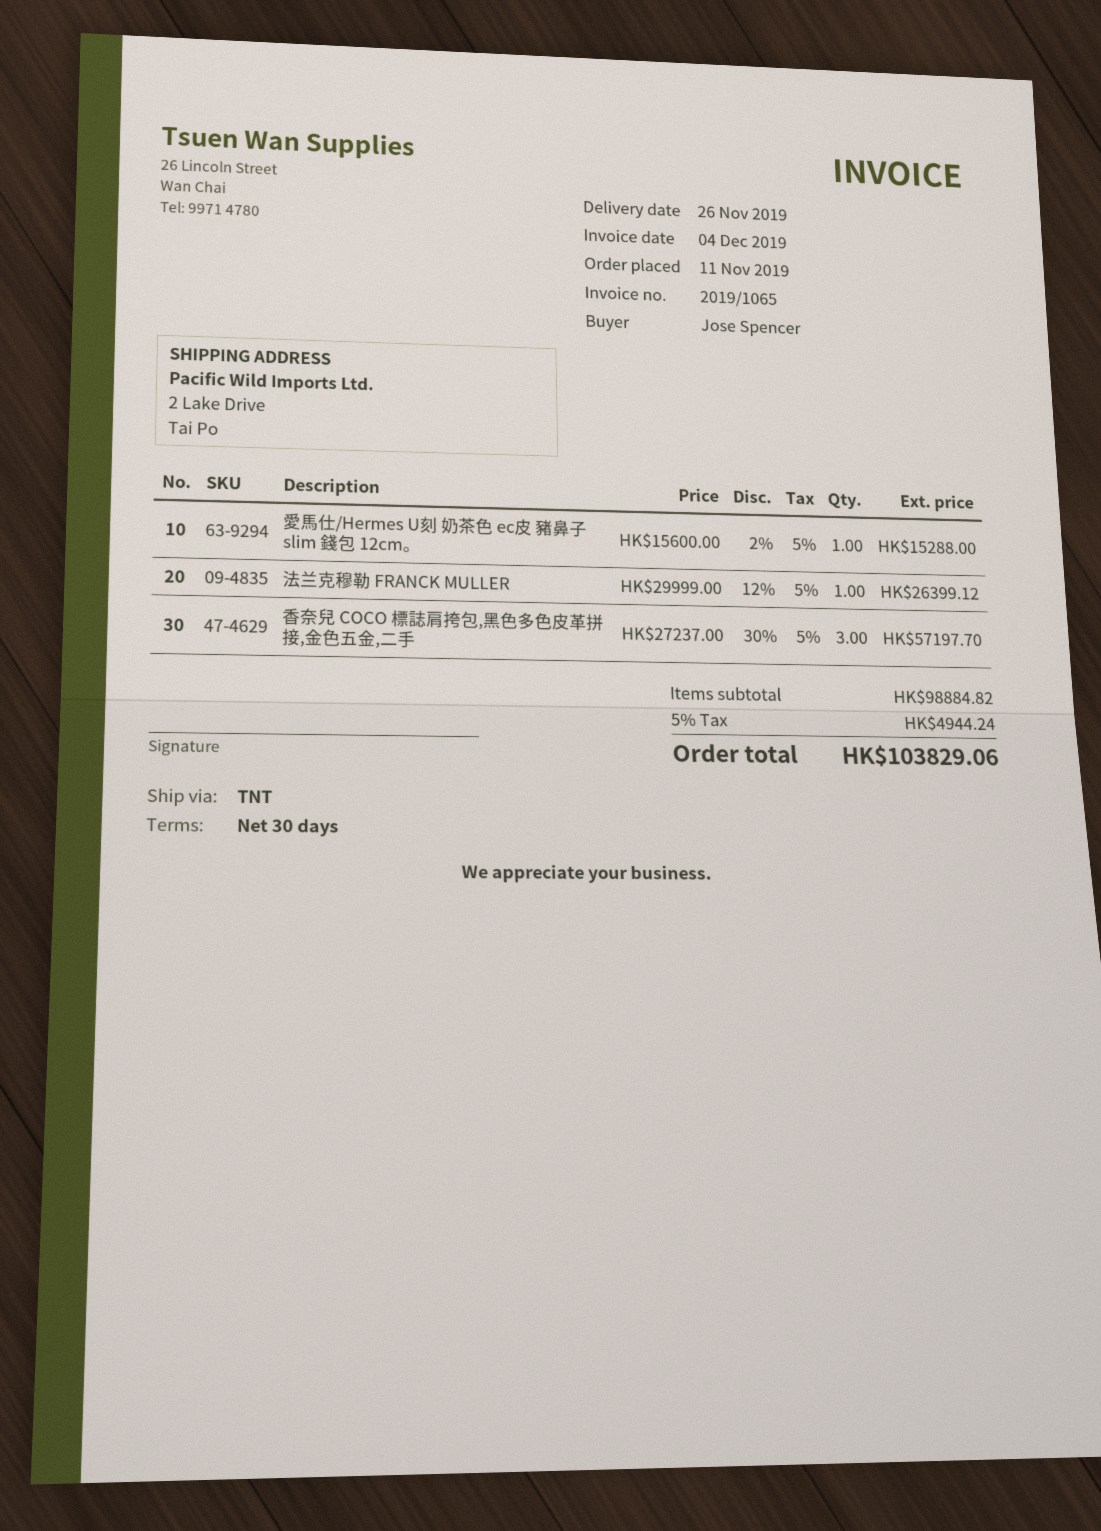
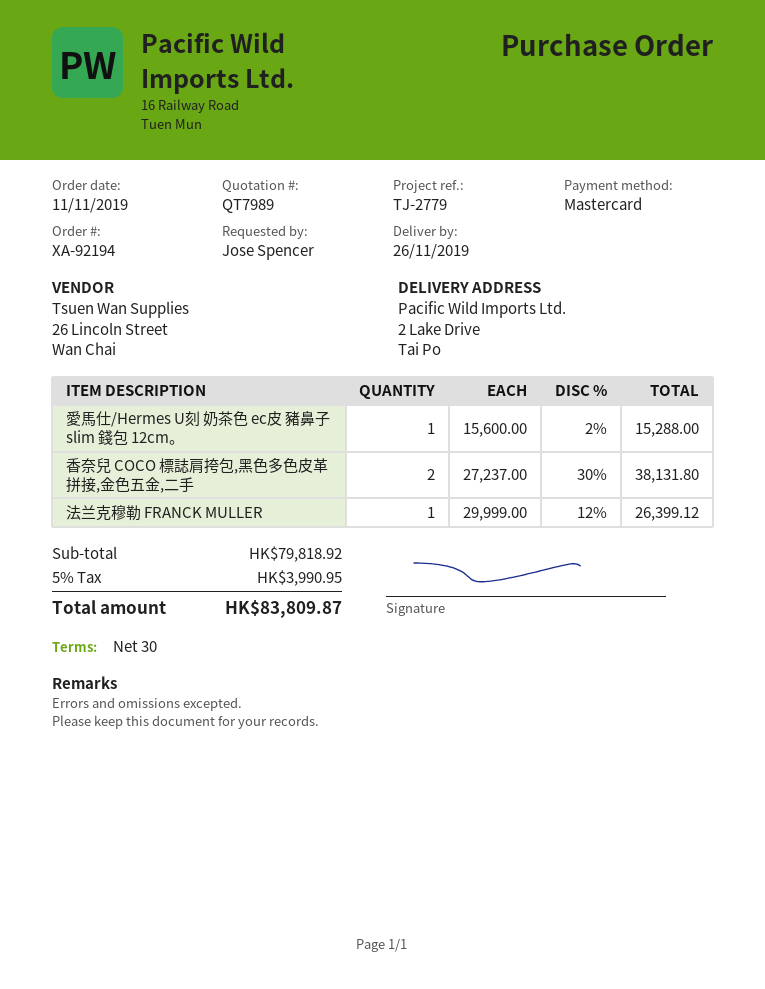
香奈兒 COCO 標誌肩挎包,黑色多色皮革拼接,金色五金,二手: 3 x 27237.00 - 30% = 57197.70 -> 2 x 27237.00 - 30% = 38131.80
subtotal: 98884.82 -> 79818.92
tax: 5% = 4944.24 -> 5% = 3990.95
total: 103829.06 -> 83809.87

